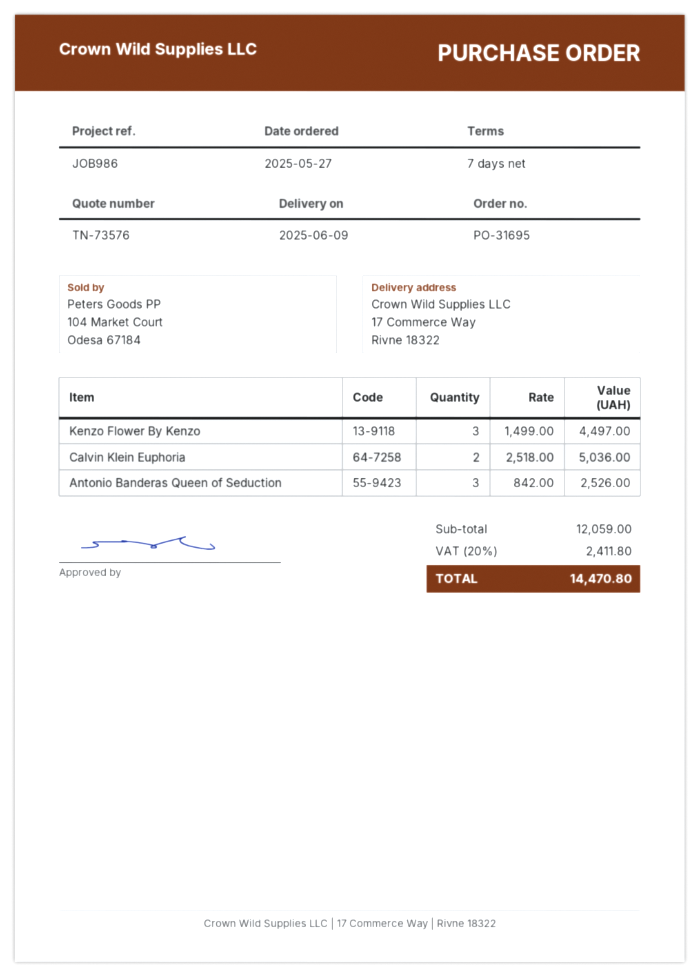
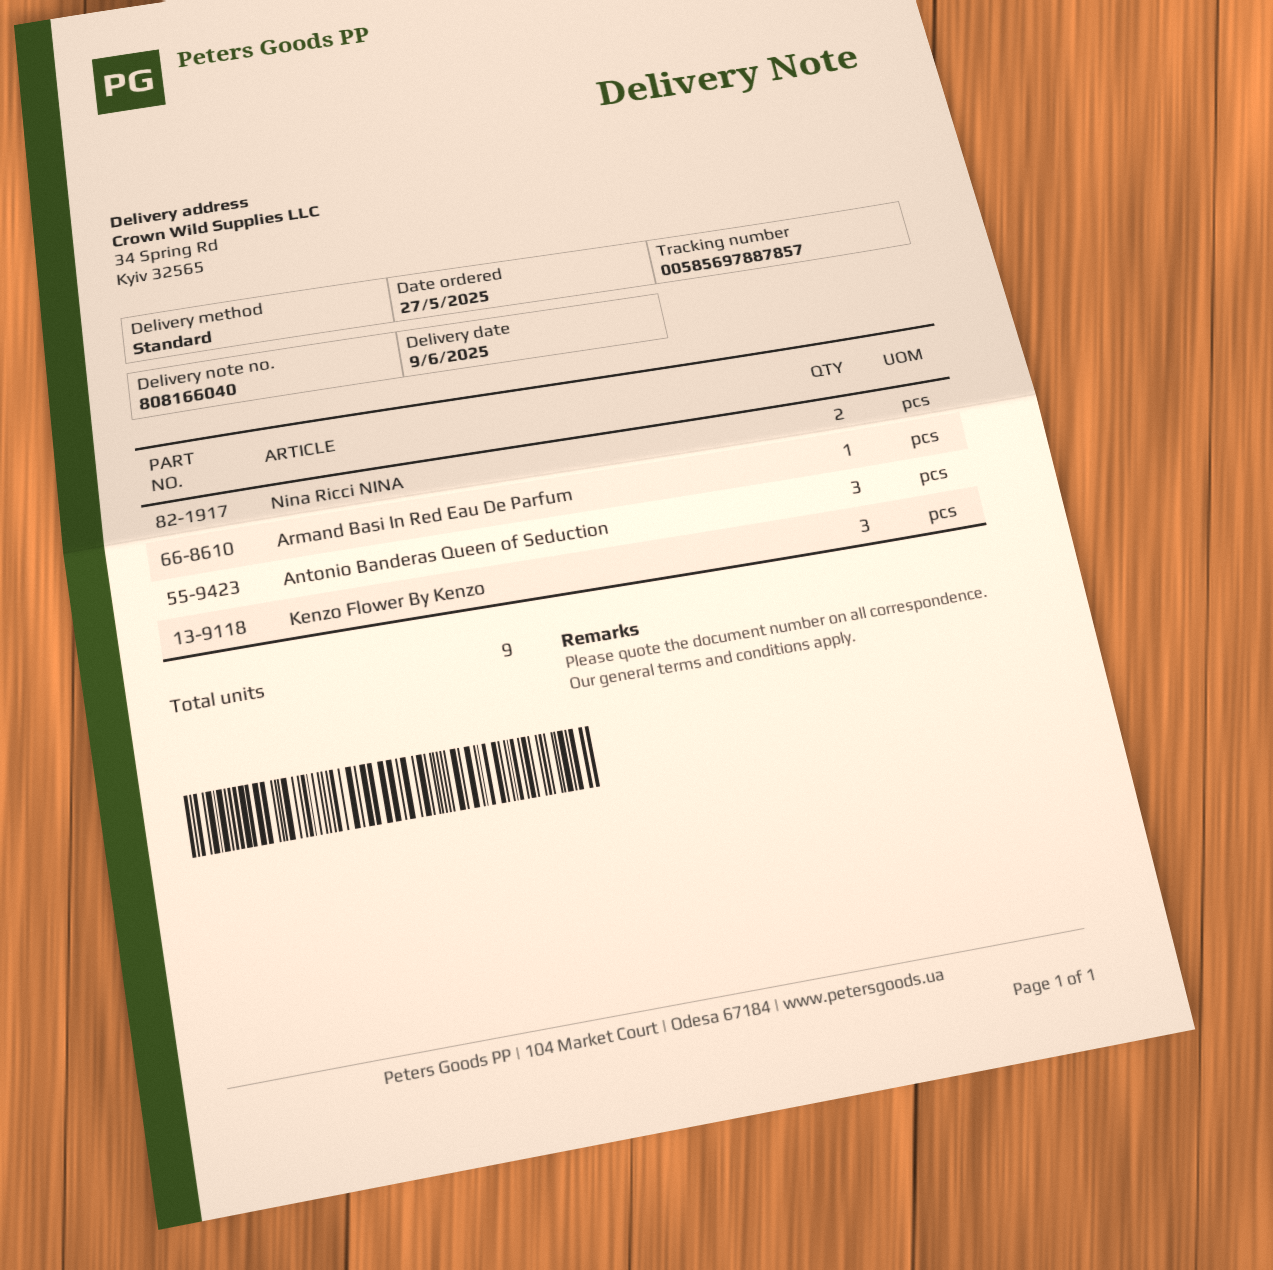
ship to: 17 Commerce Way, Rivne 18322 -> 34 Spring Rd, Kyiv 32565
Calvin Klein Euphoria: 2 -> none
Nina Ricci NINA: none -> 2
Armand Basi In Red Eau De Parfum: none -> 1

